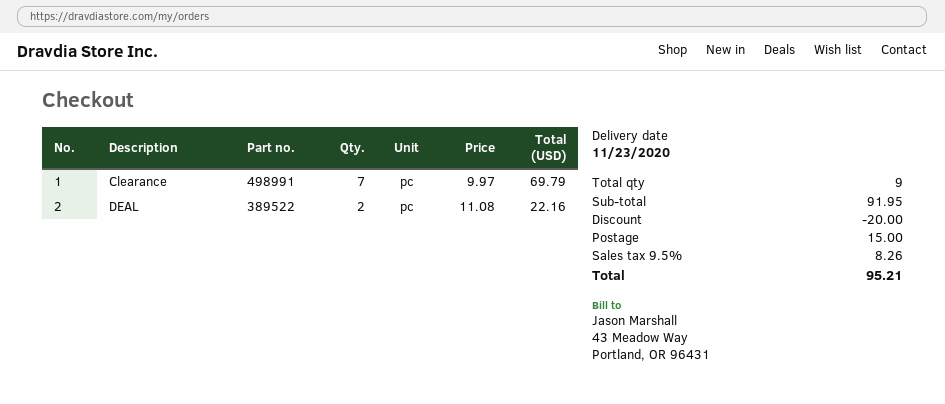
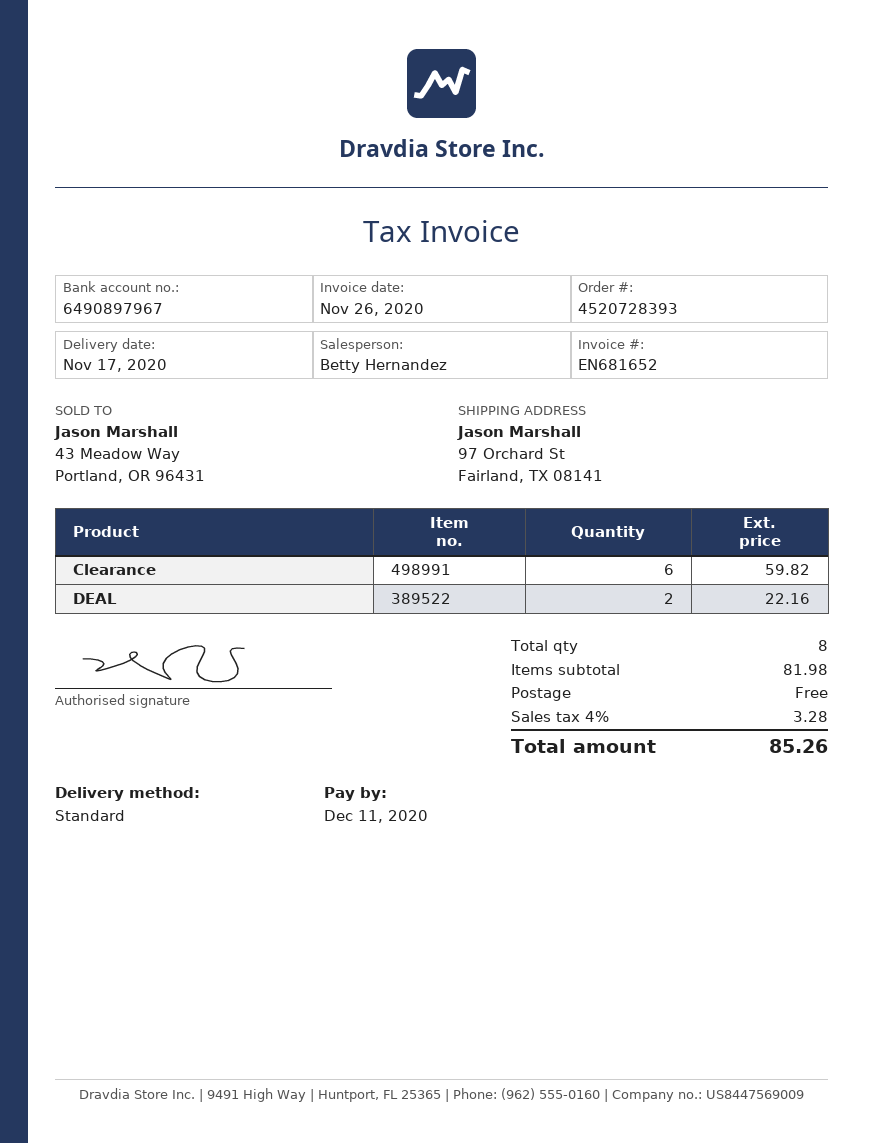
delivery date: 2020-11-23 -> 2020-11-17
Clearance: 7 for 69.79 -> 6 for 59.82
total quantity: 9 -> 8
subtotal: 91.95 -> 81.98
discount: 20.00 -> none
shipping: 15.00 -> 0.00
tax: 9.5% = 8.26 -> 4% = 3.28
total: 95.21 -> 85.26

